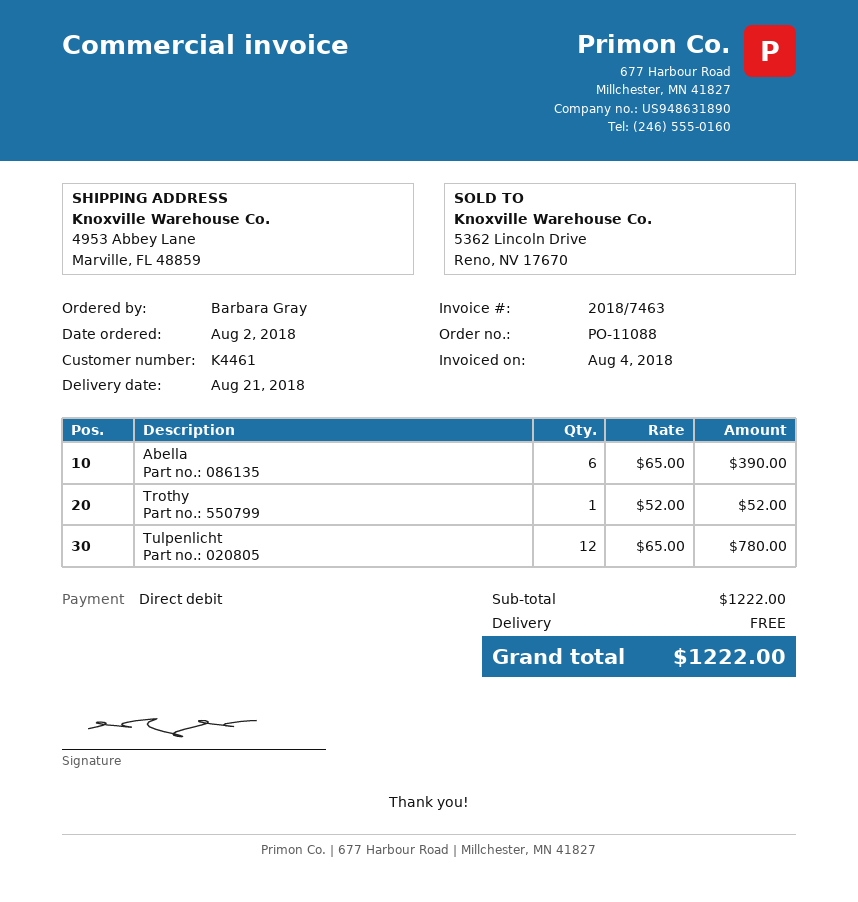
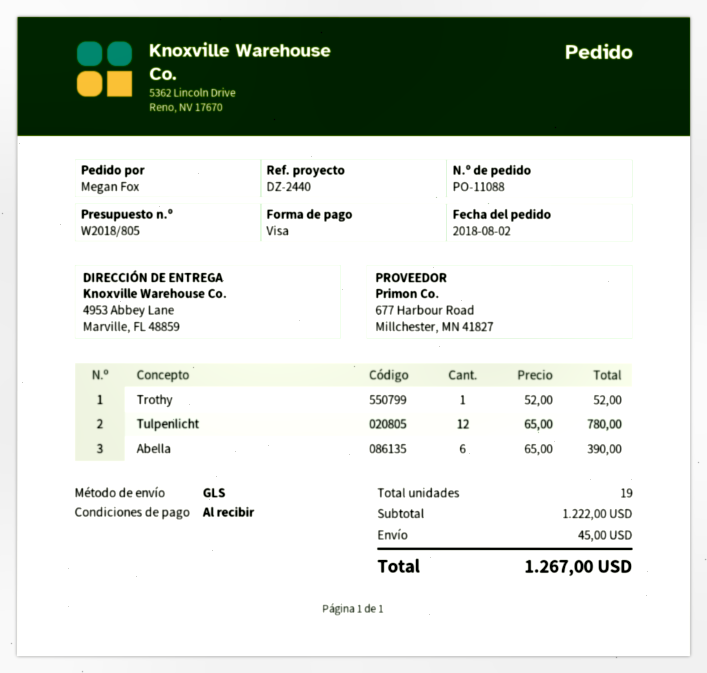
ordered by: Barbara Gray -> Megan Fox
payment method: direct debit -> Visa
shipping: 0.00 -> 45.00
total: 1222.00 -> 1267.00

